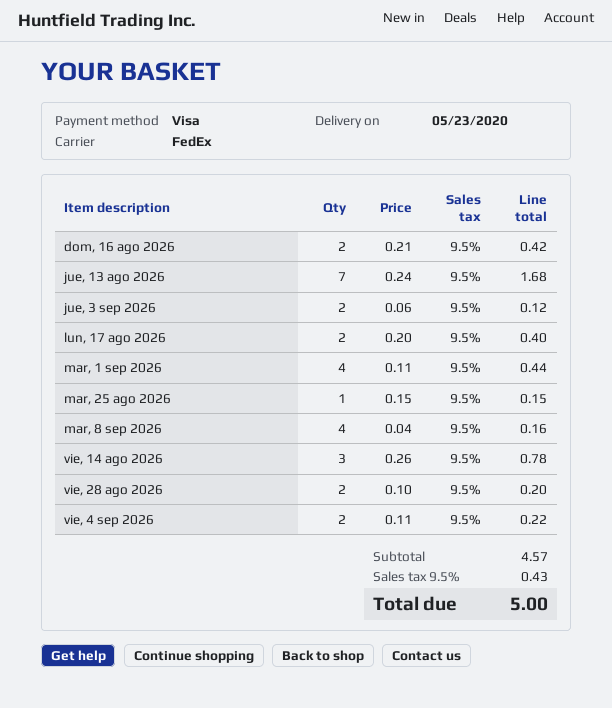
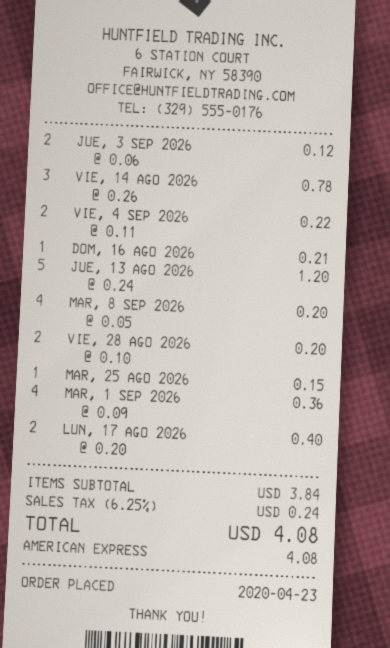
payment method: Visa -> American Express
dom, 16 ago 2026: 2 x 0.21 = 0.42 -> 1 x 0.21 = 0.21
jue, 13 ago 2026: 7 x 0.24 = 1.68 -> 5 x 0.24 = 1.20
mar, 1 sep 2026: 4 x 0.11 = 0.44 -> 4 x 0.09 = 0.36
mar, 8 sep 2026: 4 x 0.04 = 0.16 -> 4 x 0.05 = 0.20
subtotal: 4.57 -> 3.84
tax: 9.5% = 0.43 -> 6.25% = 0.24
total: 5.00 -> 4.08

